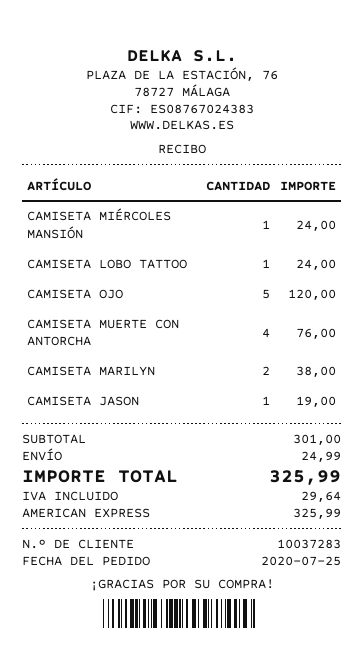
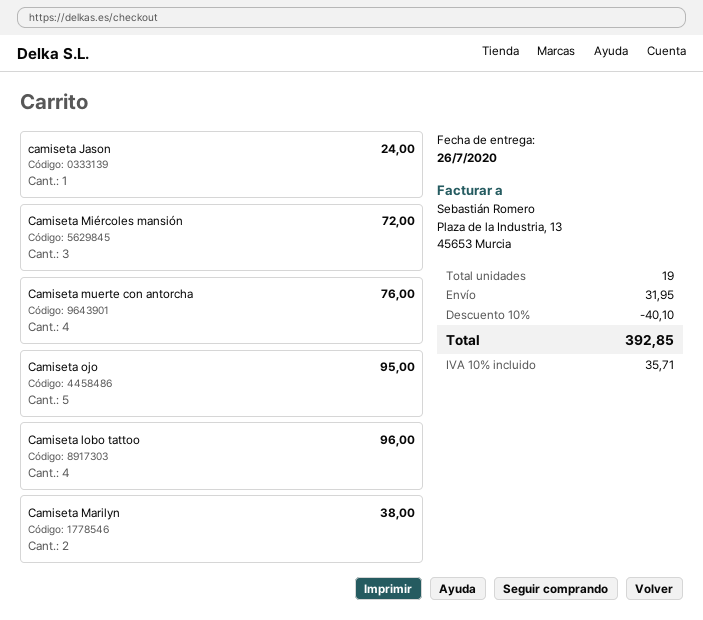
CAMISETA MIÉRCOLES MANSIÓN: 1 for 24.00 -> 3 for 72.00
CAMISETA LOBO TATTOO: 1 for 24.00 -> 4 for 96.00
CAMISETA OJO: 5 for 120.00 -> 5 for 95.00
CAMISETA JASON: 1 for 19.00 -> 1 for 24.00
discount: none -> 10% = 40.10
shipping: 24.99 -> 31.95
tax: 29.64 -> 35.71
total: 325.99 -> 392.85

